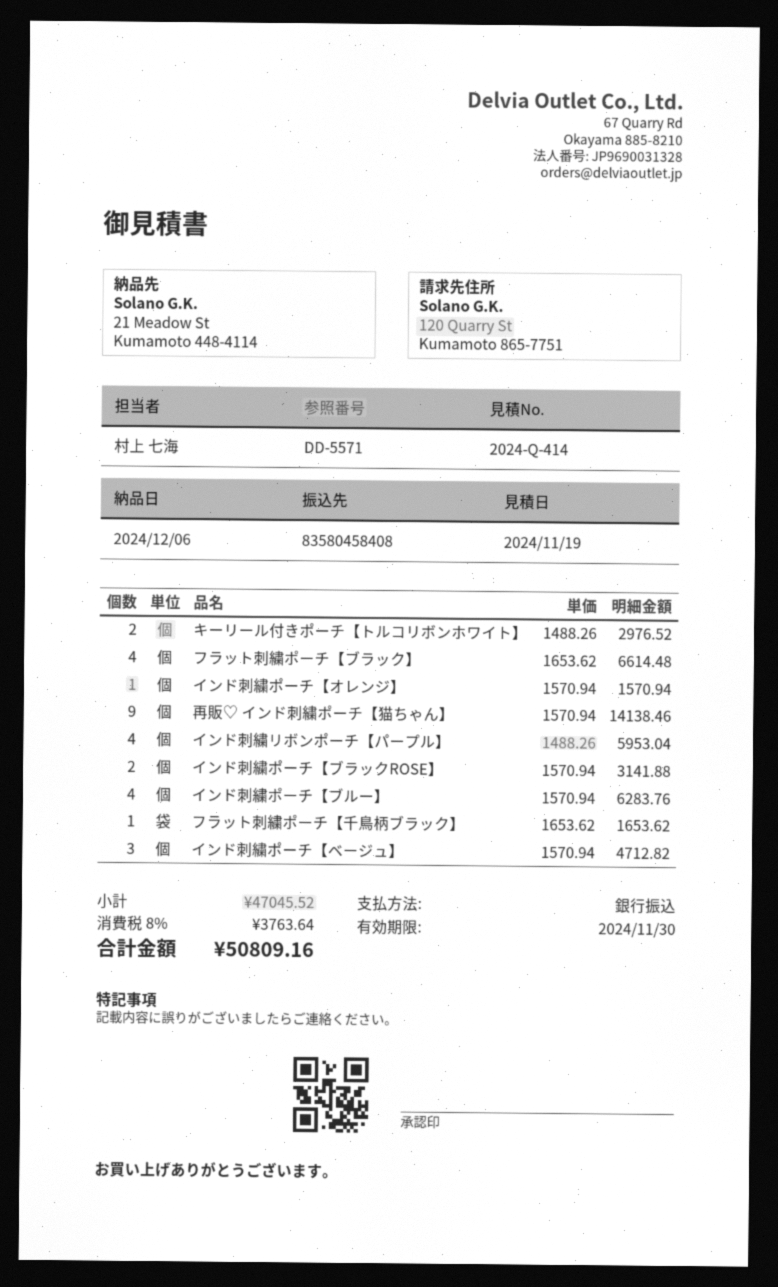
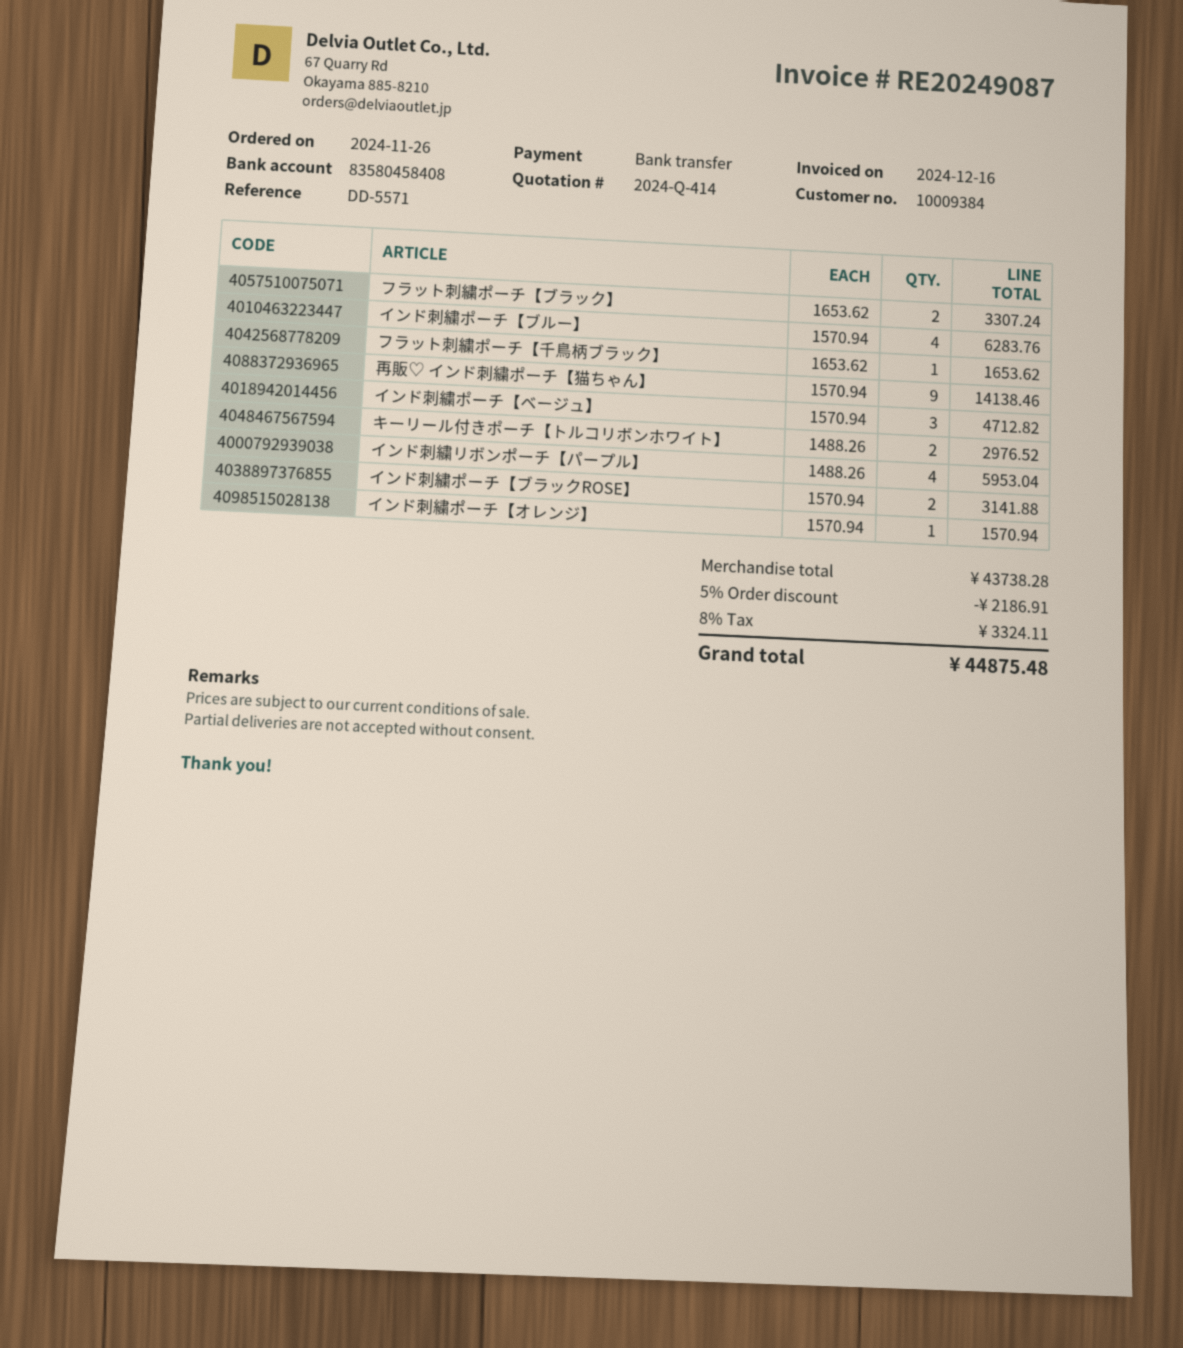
フラット刺繍ポーチ【ブラック】: 4 x 1653.62 = 6614.48 -> 2 x 1653.62 = 3307.24
subtotal: 47045.52 -> 43738.28
discount: none -> 5% = 2186.91
tax: 8% = 3763.64 -> 8% = 3324.11
total: 50809.16 -> 44875.48

